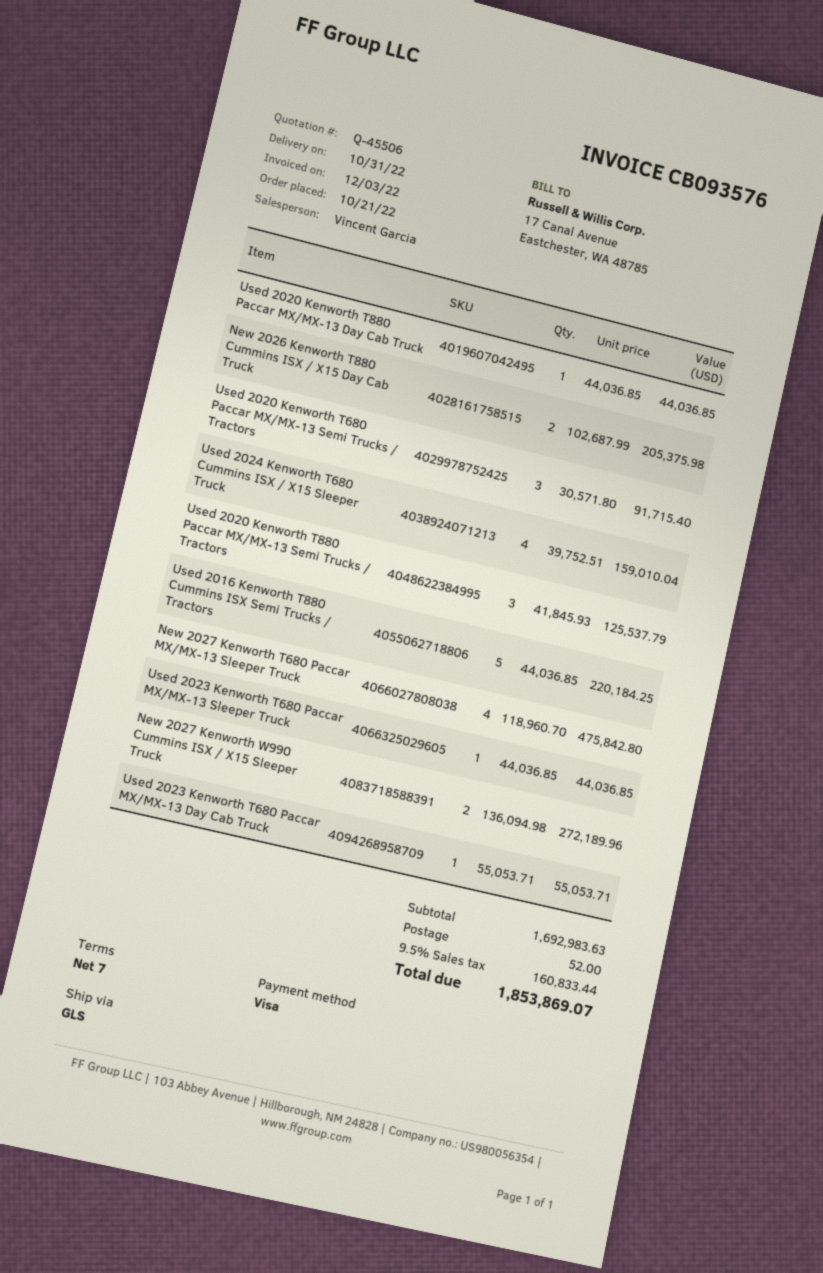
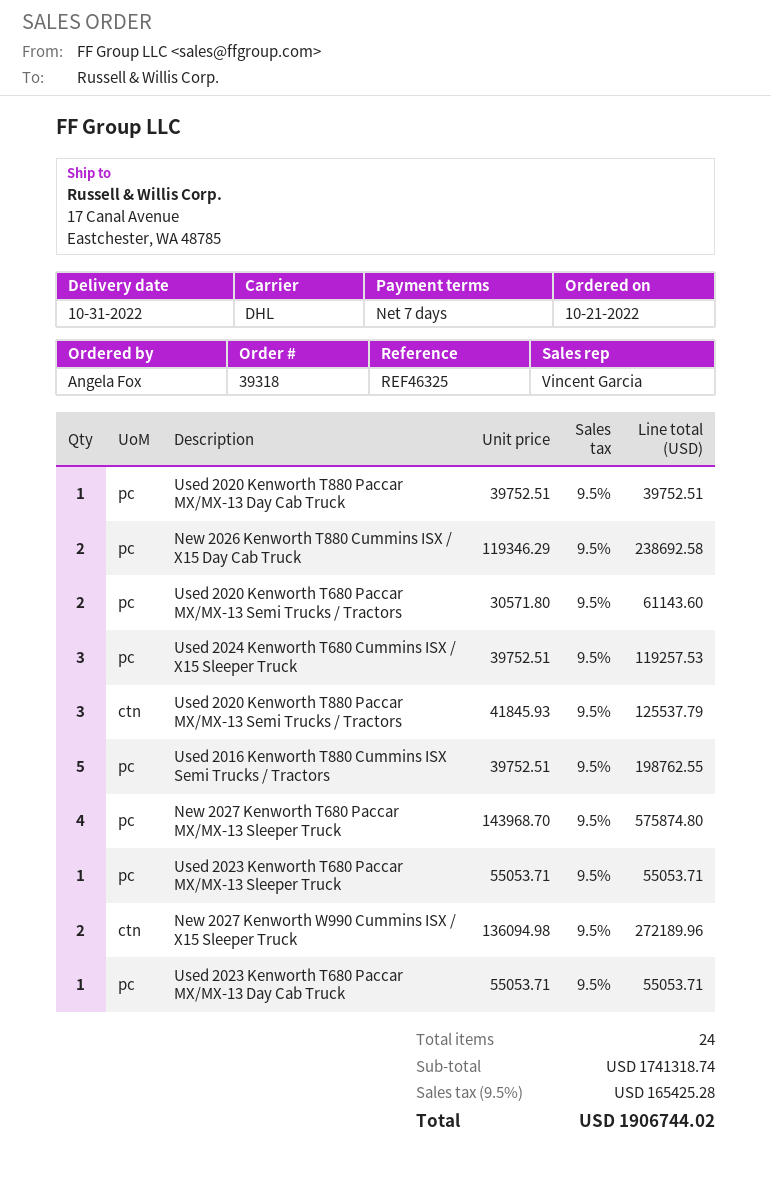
shipping method: GLS -> DHL
Used 2020 Kenworth T880 Paccar MX/MX-13 Day Cab Truck: 1 x 44036.85 = 44036.85 -> 1 x 39752.51 = 39752.51
New 2026 Kenworth T880 Cummins ISX / X15 Day Cab Truck: 2 x 102687.99 = 205375.98 -> 2 x 119346.29 = 238692.58
Used 2020 Kenworth T680 Paccar MX/MX-13 Semi Trucks / Tractors: 3 x 30571.80 = 91715.40 -> 2 x 30571.80 = 61143.60
Used 2024 Kenworth T680 Cummins ISX / X15 Sleeper Truck: 4 x 39752.51 = 159010.04 -> 3 x 39752.51 = 119257.53
Used 2016 Kenworth T880 Cummins ISX Semi Trucks / Tractors: 5 x 44036.85 = 220184.25 -> 5 x 39752.51 = 198762.55
New 2027 Kenworth T680 Paccar MX/MX-13 Sleeper Truck: 4 x 118960.70 = 475842.80 -> 4 x 143968.70 = 575874.80
Used 2023 Kenworth T680 Paccar MX/MX-13 Sleeper Truck: 1 x 44036.85 = 44036.85 -> 1 x 55053.71 = 55053.71
subtotal: 1692983.63 -> 1741318.74
shipping: 52.00 -> none
tax: 9.5% = 160833.44 -> 9.5% = 165425.28
total: 1853869.07 -> 1906744.02

